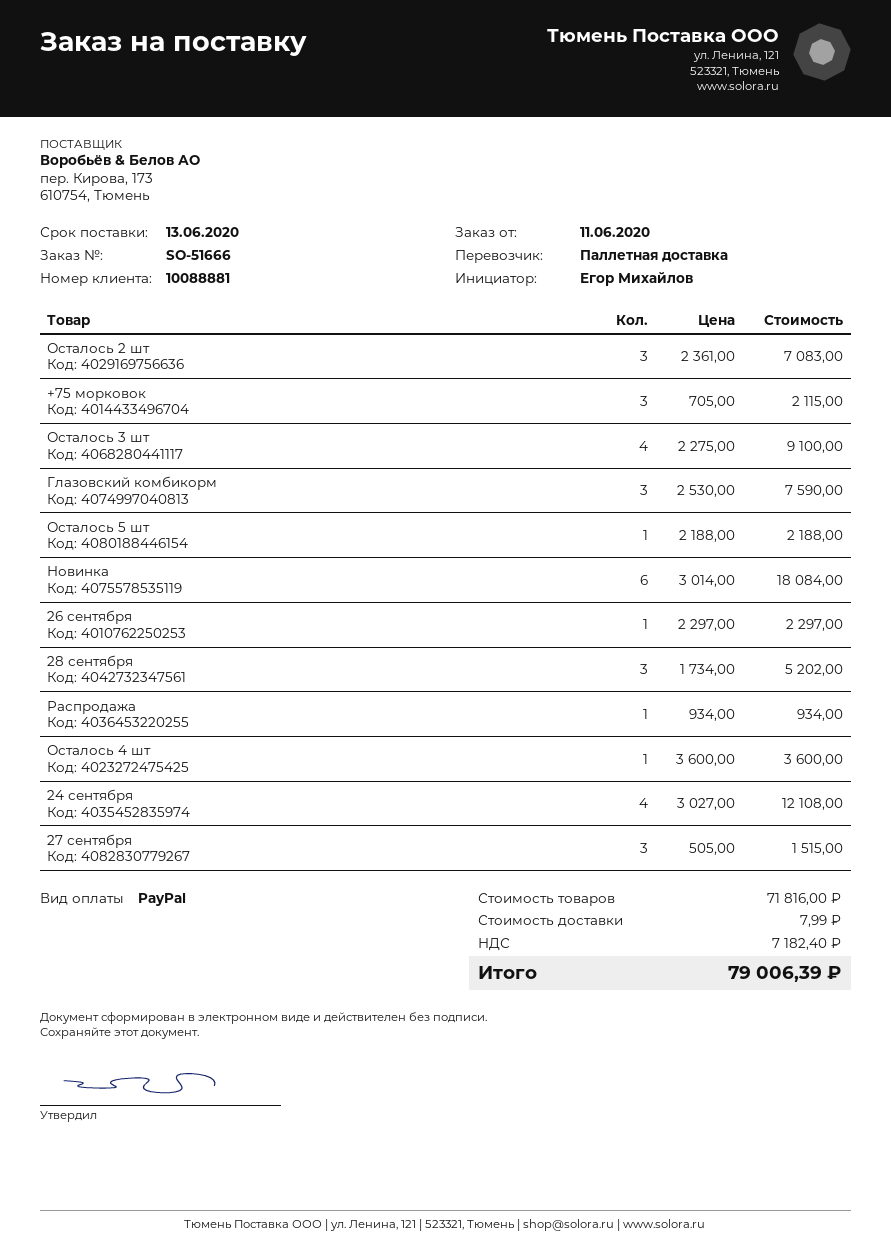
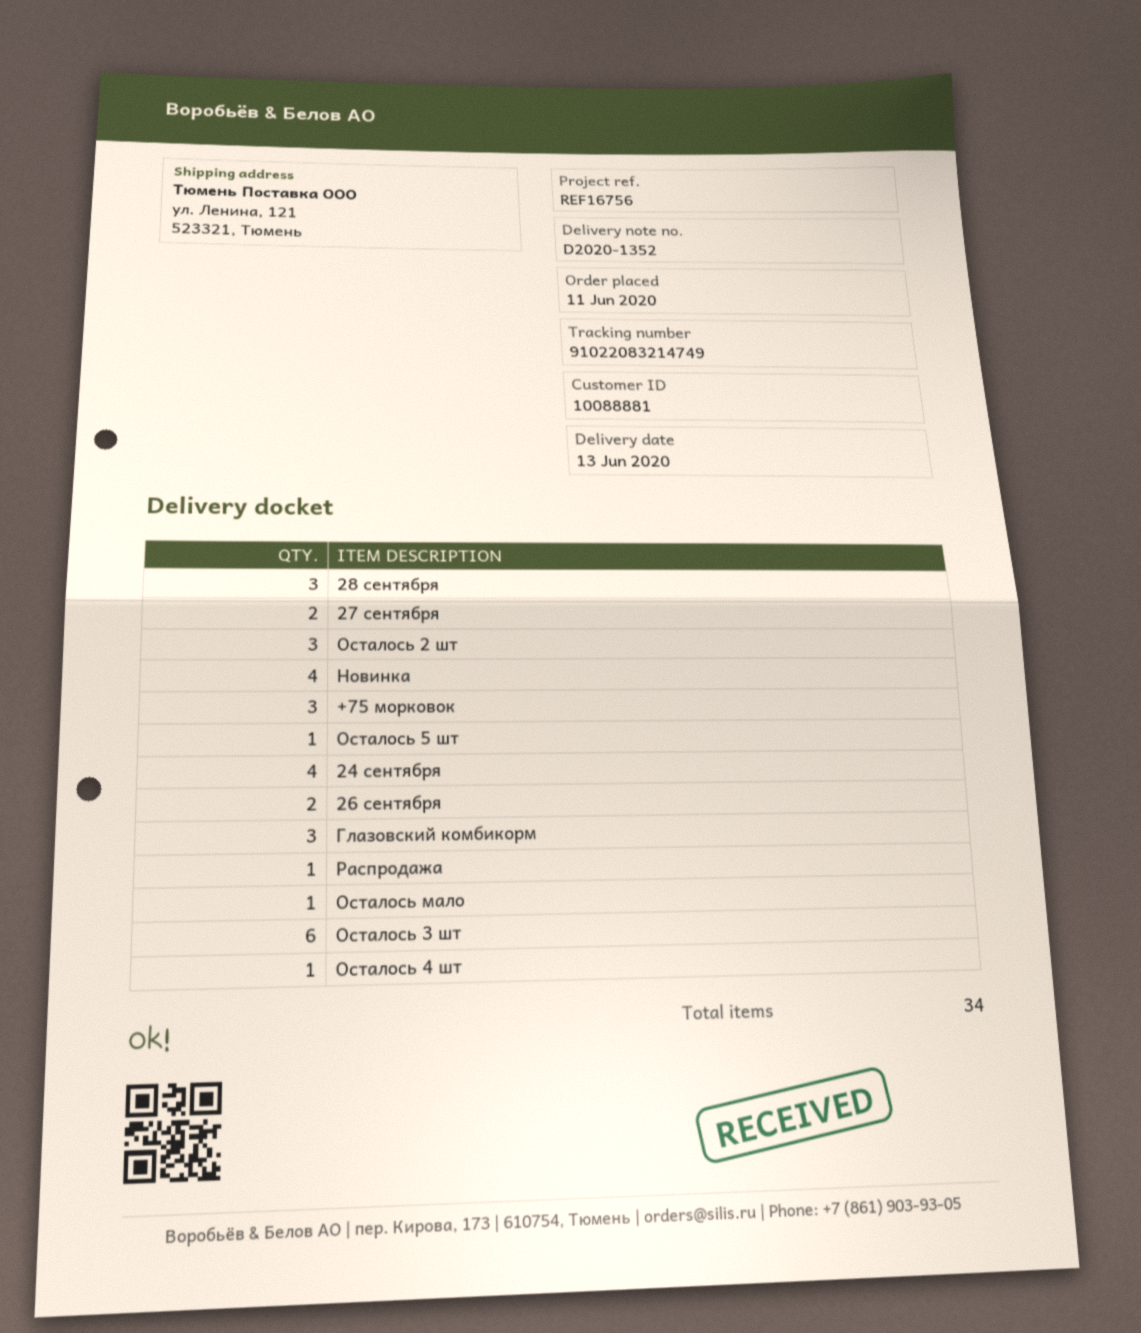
Осталось 3 шт: 4 -> 6
Новинка: 6 -> 4
26 сентября: 1 -> 2
27 сентября: 3 -> 2
Осталось мало: none -> 1

